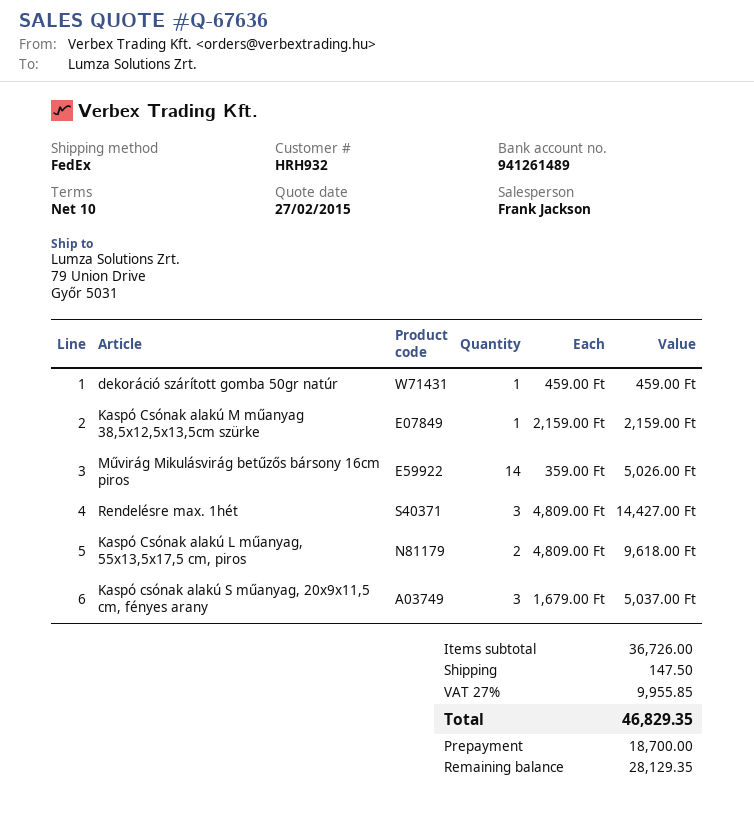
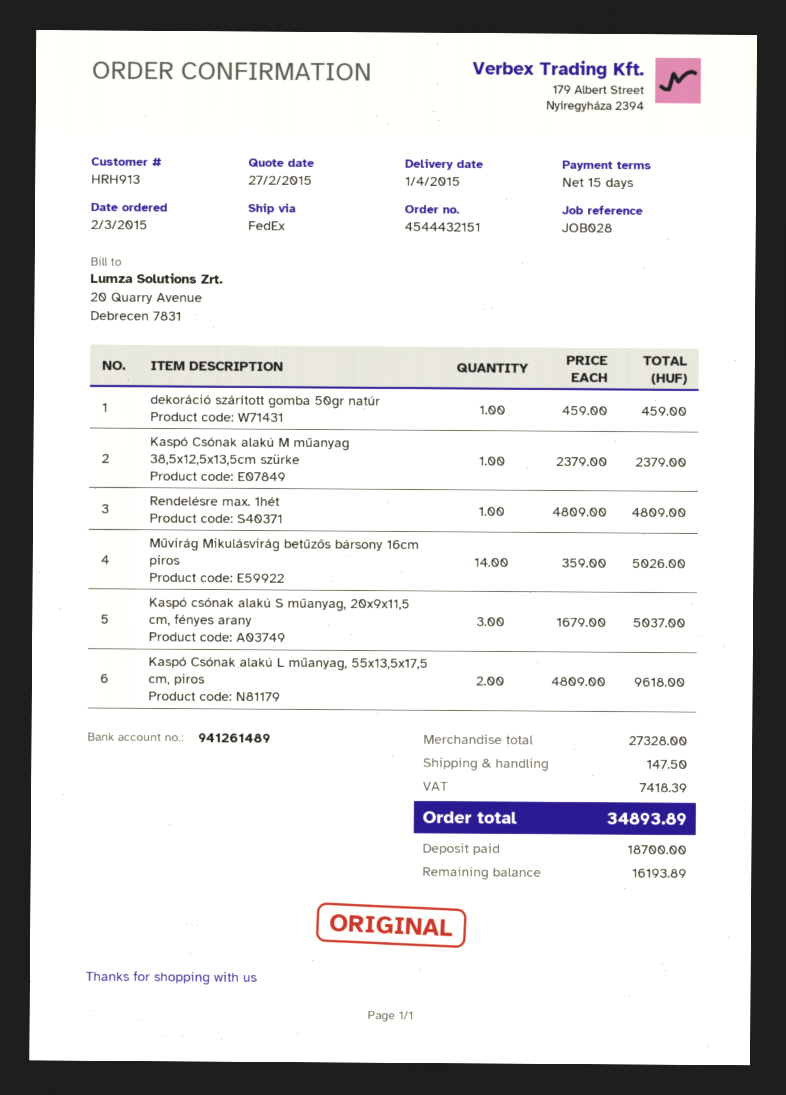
payment terms: 10 days -> 15 days
customer number: HRH932 -> HRH913
Kaspó Csónak alakú M műanyag 38,5x12,5x13,5cm szürke: 1 x 2159.00 = 2159.00 -> 1 x 2379.00 = 2379.00
Rendelésre max. 1hét: 3 x 4809.00 = 14427.00 -> 1 x 4809.00 = 4809.00
subtotal: 36726.00 -> 27328.00
tax: 9955.85 -> 7418.39
total: 46829.35 -> 34893.89
balance: 28129.35 -> 16193.89

